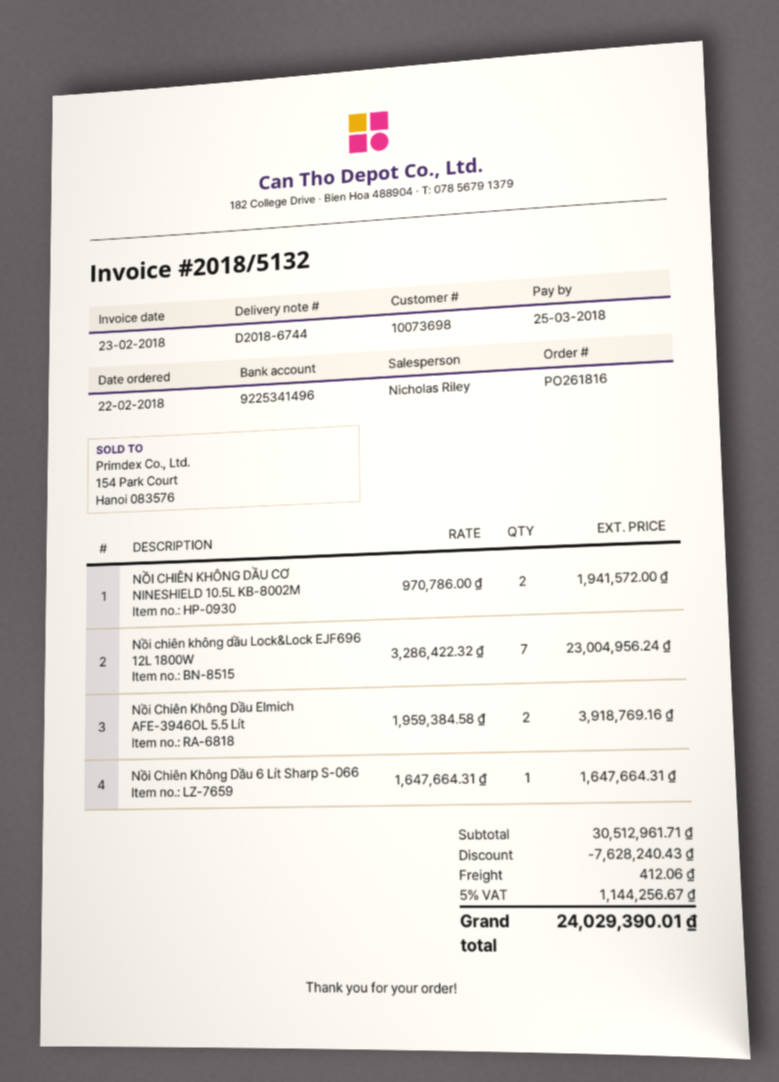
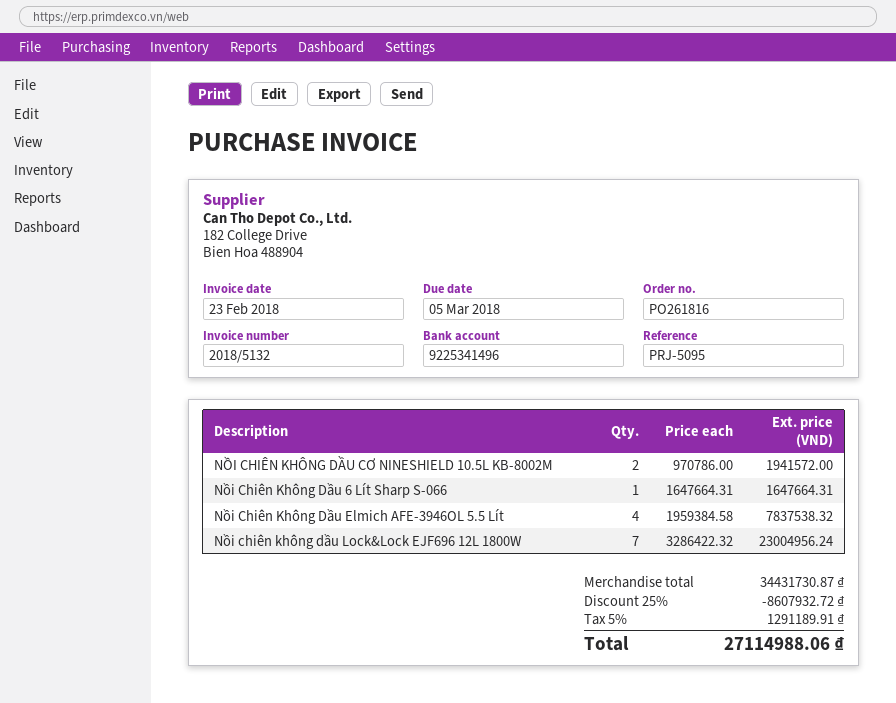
due date: 2018-03-25 -> 2018-03-05
Nồi Chiên Không Dầu Elmich AFE-3946OL 5.5 Lít: 2 x 1959384.58 = 3918769.16 -> 4 x 1959384.58 = 7837538.32
subtotal: 30512961.71 -> 34431730.87
discount: 7628240.43 -> 8607932.72
shipping: 412.06 -> none
tax: 5% = 1144256.67 -> 5% = 1291189.91
total: 24029390.01 -> 27114988.06

